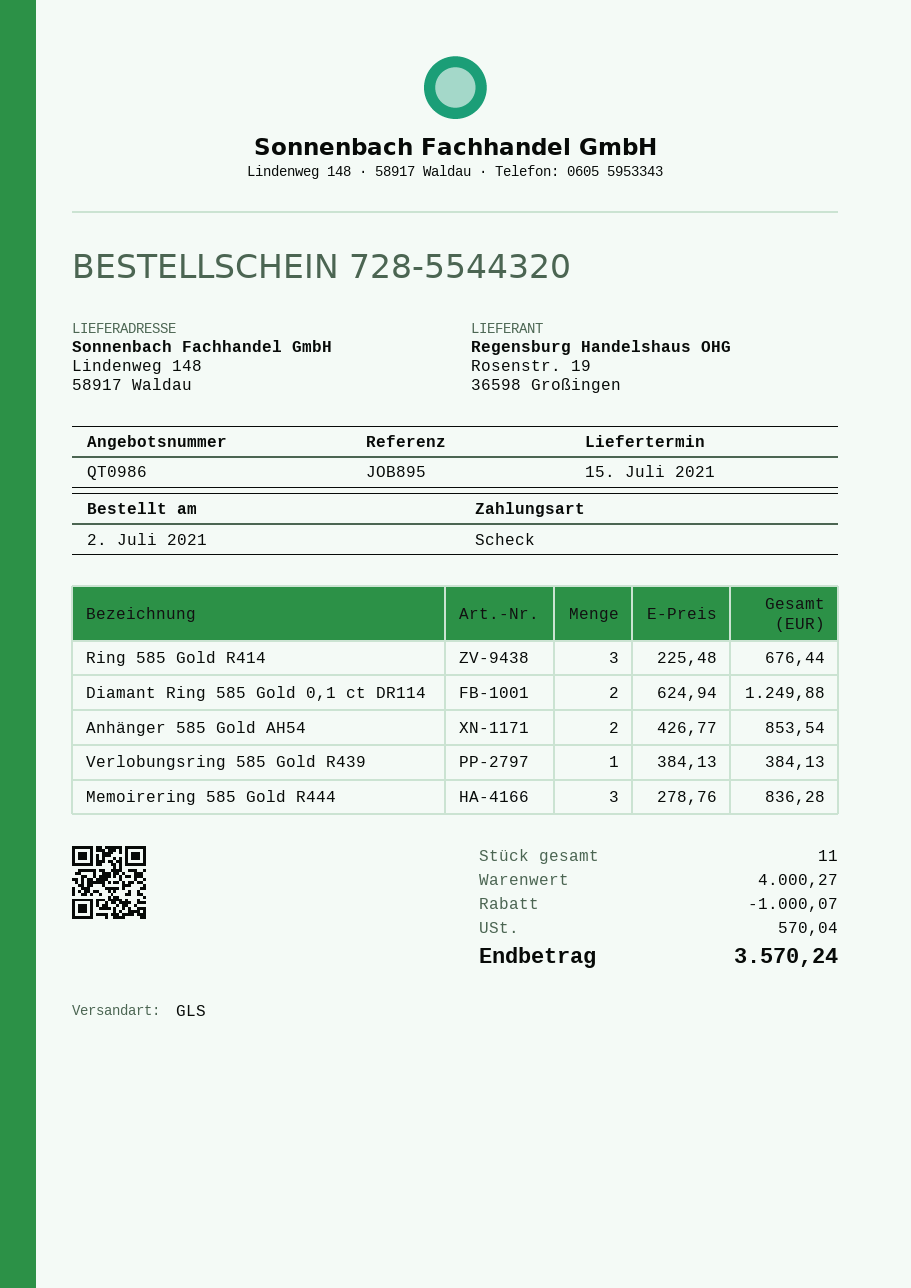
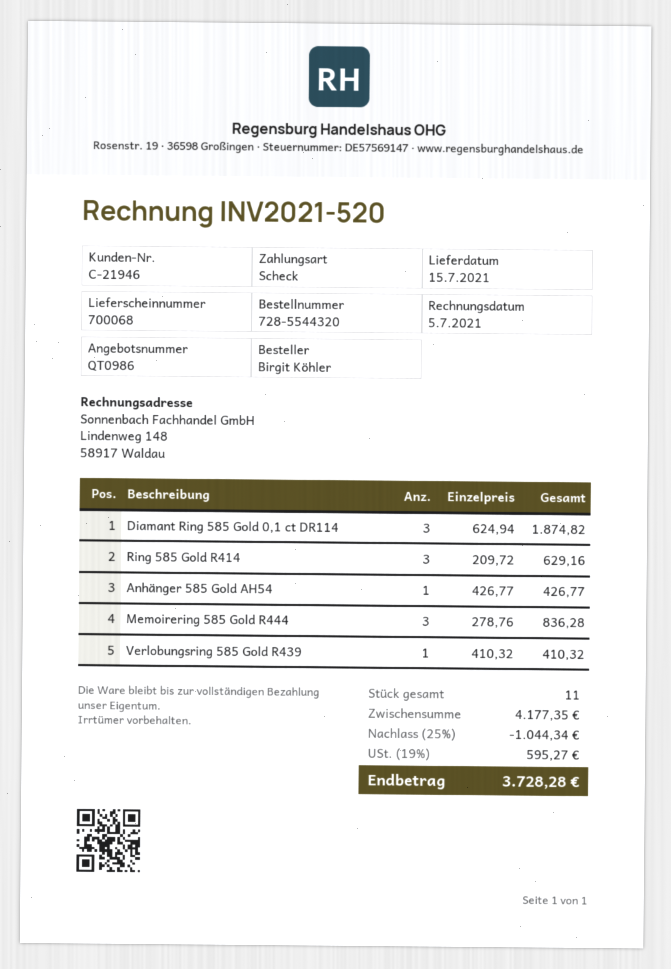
Ring 585 Gold R414: 3 x 225.48 = 676.44 -> 3 x 209.72 = 629.16
Diamant Ring 585 Gold 0,1 ct DR114: 2 x 624.94 = 1249.88 -> 3 x 624.94 = 1874.82
Anhänger 585 Gold AH54: 2 x 426.77 = 853.54 -> 1 x 426.77 = 426.77
Verlobungsring 585 Gold R439: 1 x 384.13 = 384.13 -> 1 x 410.32 = 410.32
subtotal: 4000.27 -> 4177.35
discount: 1000.07 -> 1044.34
tax: 570.04 -> 595.27
total: 3570.24 -> 3728.28

